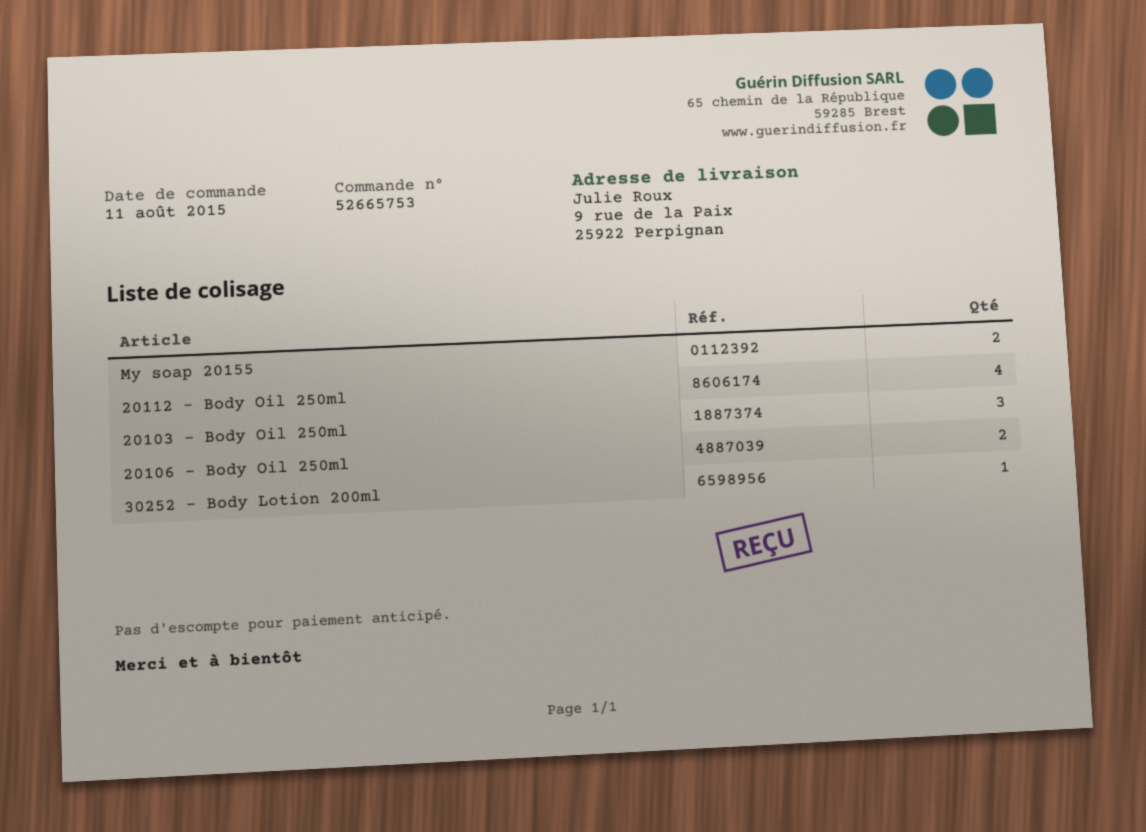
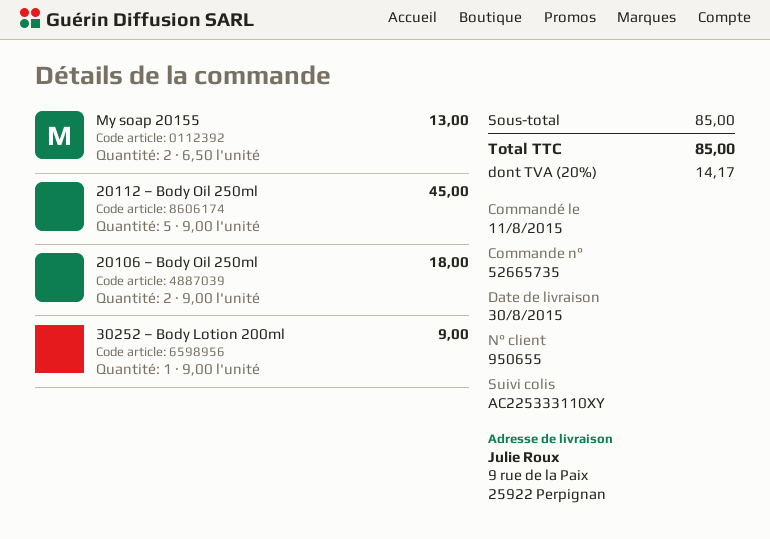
order number: 52665753 -> 52665735
20112 – Body Oil 250ml: 4 -> 5
20103 – Body Oil 250ml: 3 -> none

